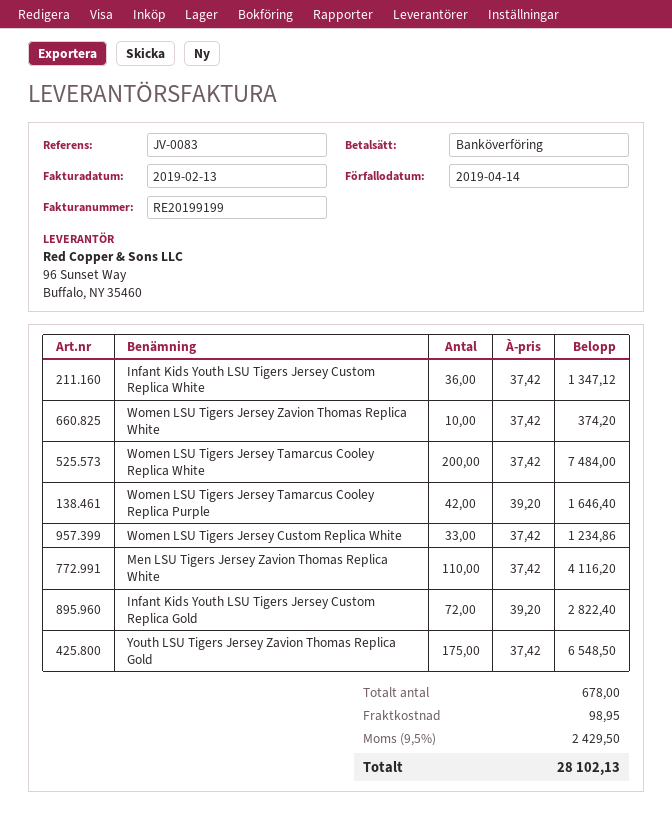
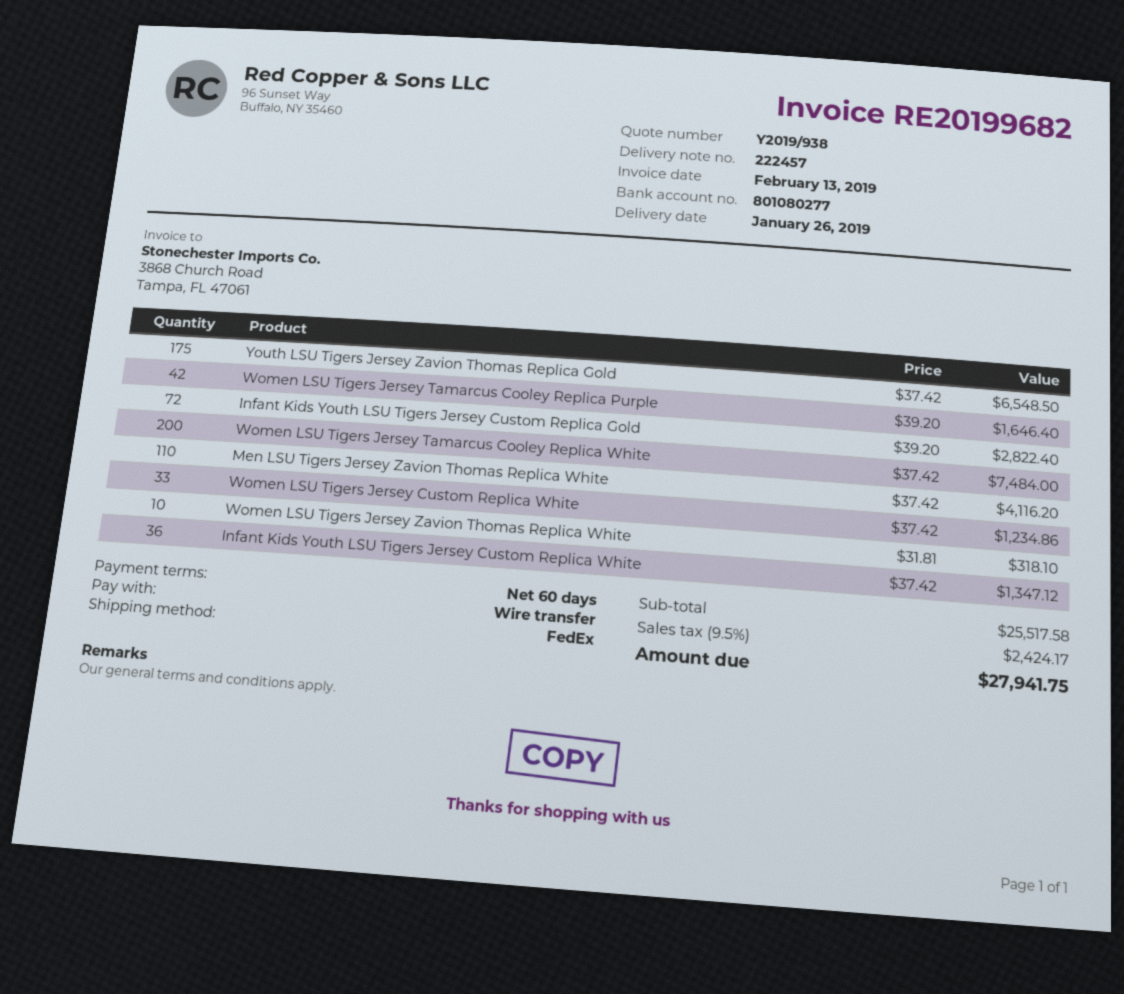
invoice number: RE20199199 -> RE20199682
Women LSU Tigers Jersey Zavion Thomas Replica White: 10 x 37.42 = 374.20 -> 10 x 31.81 = 318.10
shipping: 98.95 -> none
tax: 9.5% = 2429.50 -> 9.5% = 2424.17
total: 28102.13 -> 27941.75

